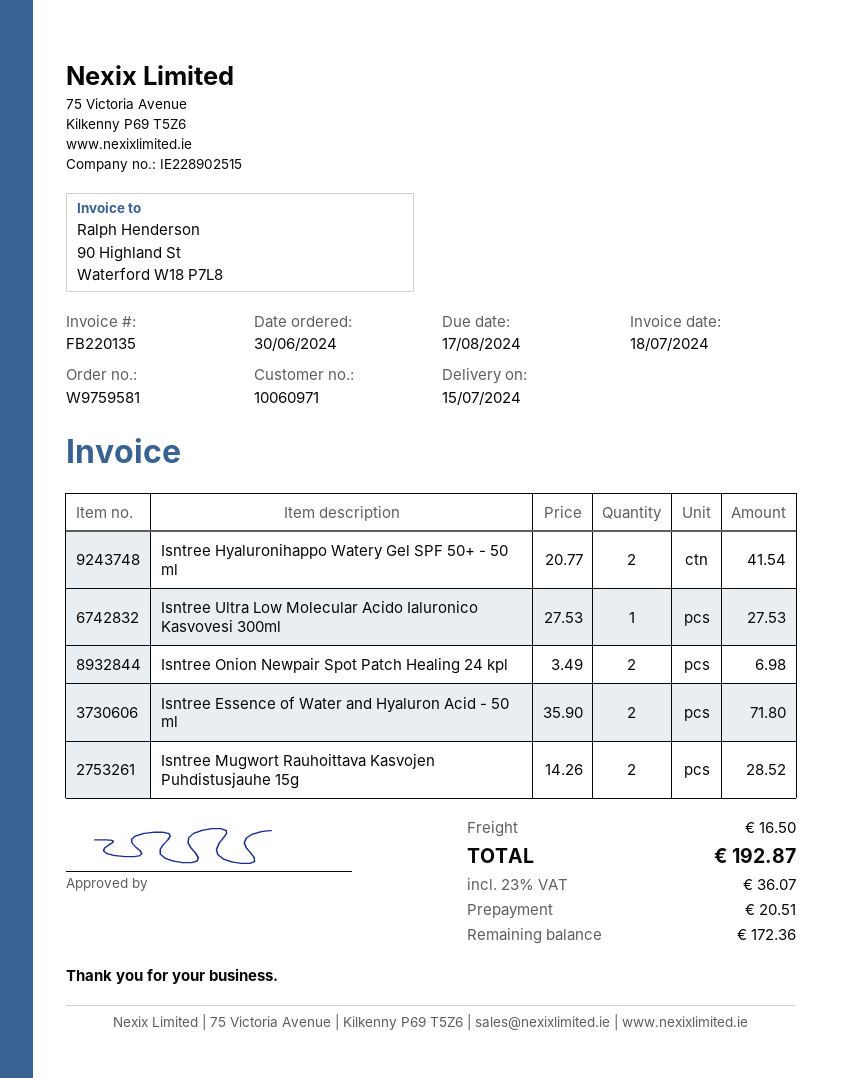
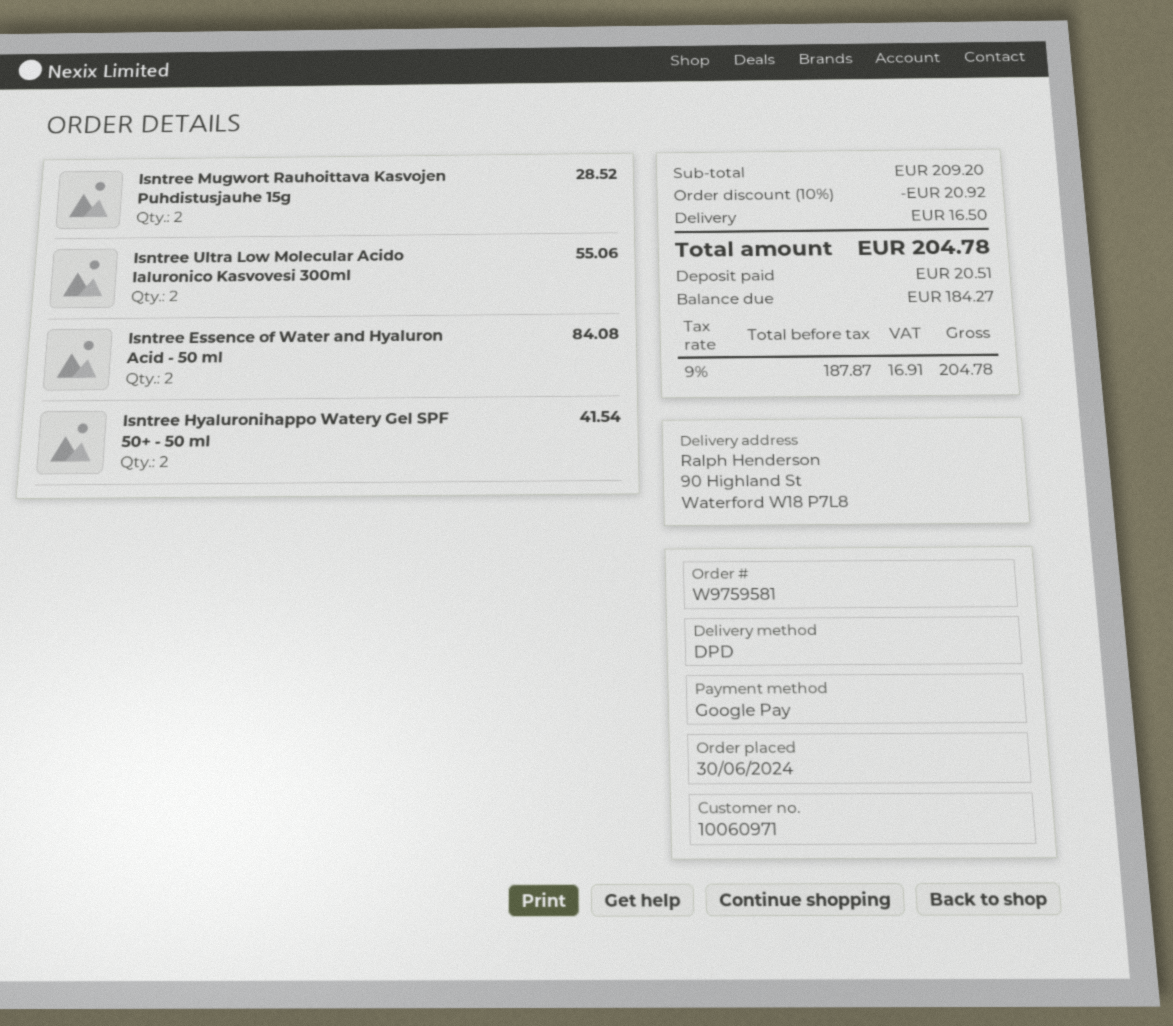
Isntree Ultra Low Molecular Acido Ialuronico Kasvovesi 300ml: 1 for 27.53 -> 2 for 55.06
Isntree Onion Newpair Spot Patch Healing 24 kpl: 2 for 6.98 -> none
Isntree Essence of Water and Hyaluron Acid - 50 ml: 2 for 71.80 -> 2 for 84.08
discount: none -> 10% = 20.92
tax: 23% = 36.07 -> 9% = 16.91
total: 192.87 -> 204.78
balance: 172.36 -> 184.27

